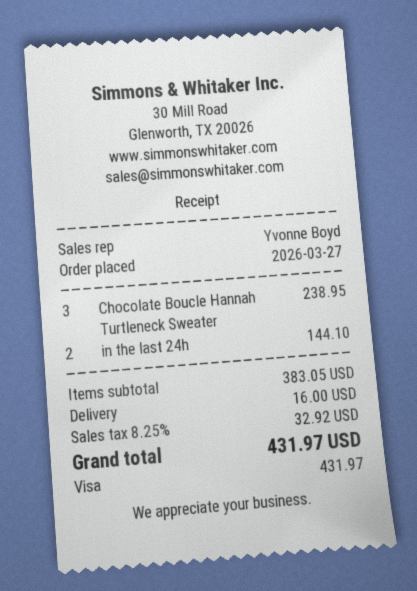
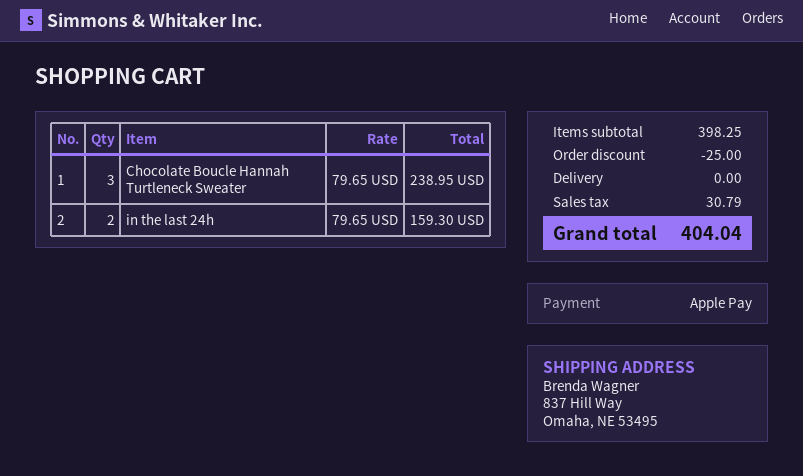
payment method: Visa -> Apple Pay
in the last 24h: 2 for 144.10 -> 2 for 159.30
subtotal: 383.05 -> 398.25
discount: none -> 25.00
shipping: 16.00 -> 0.00
tax: 32.92 -> 30.79
total: 431.97 -> 404.04

